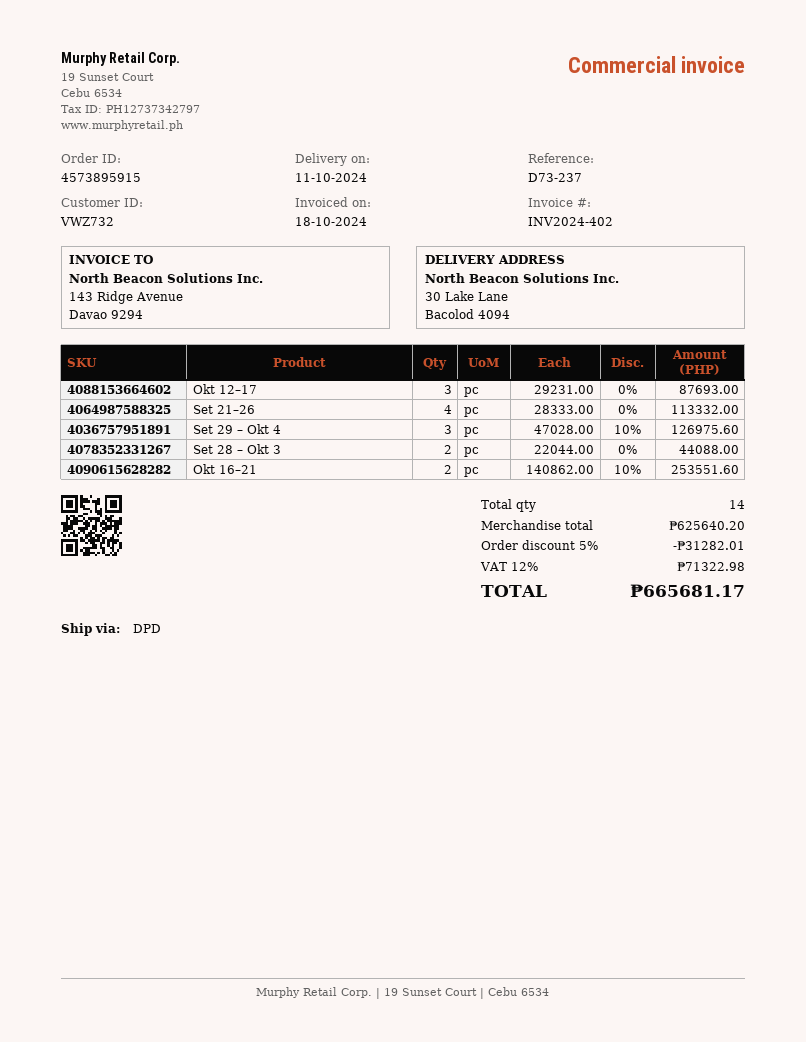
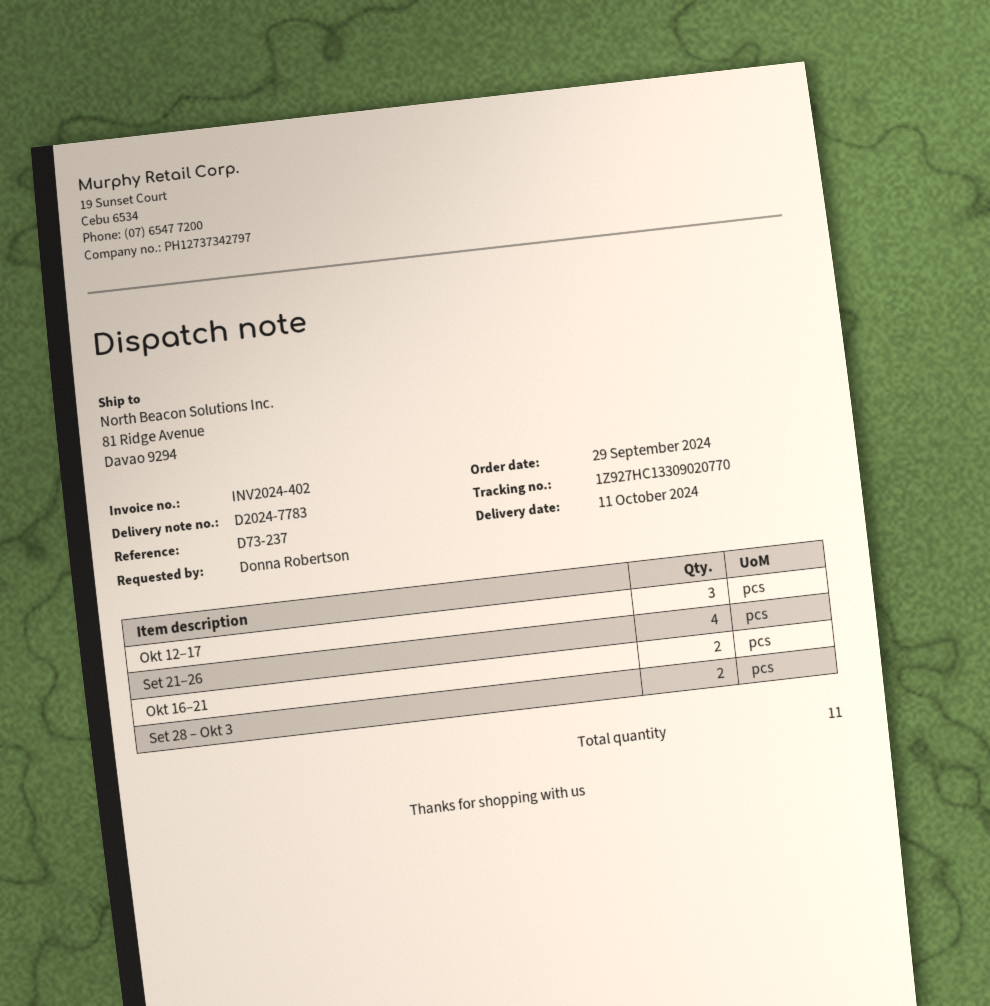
ship to: 30 Lake Lane, Bacolod 4094 -> 81 Ridge Avenue, Davao 9294
Set 29 – Okt 4: 3 -> none
total quantity: 14 -> 11

